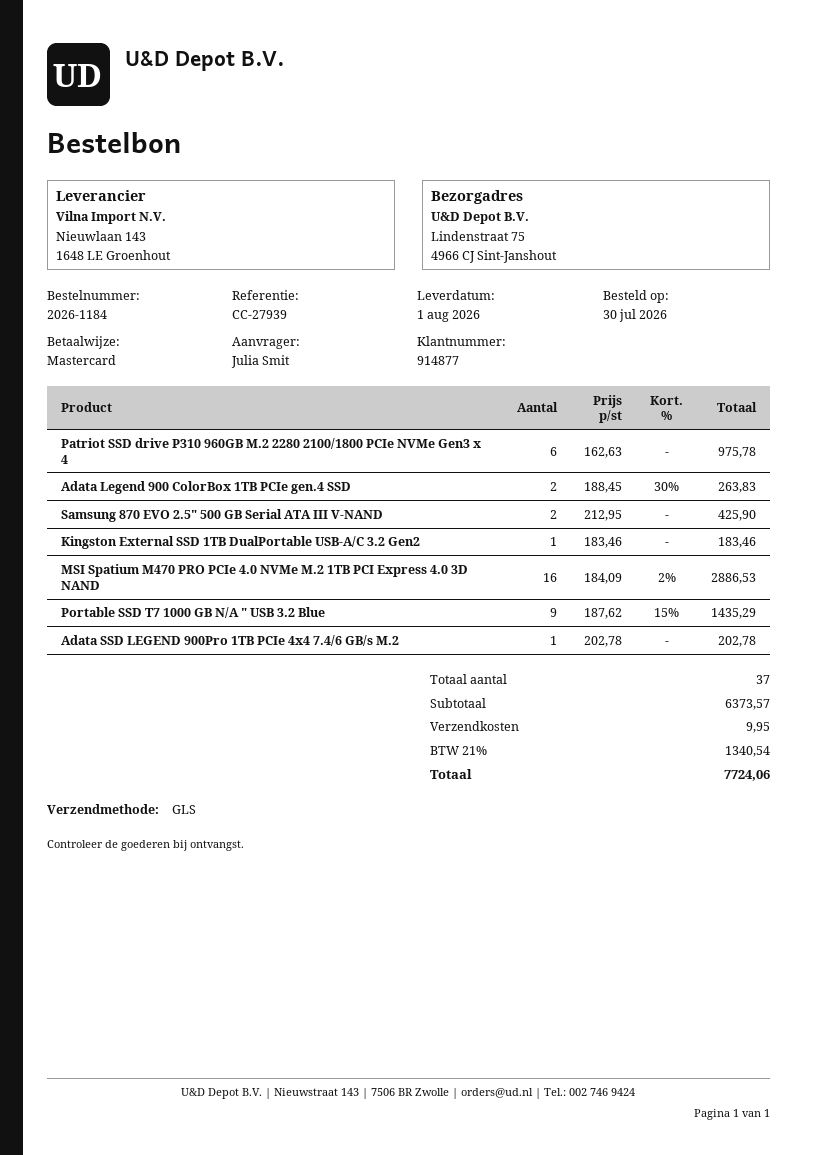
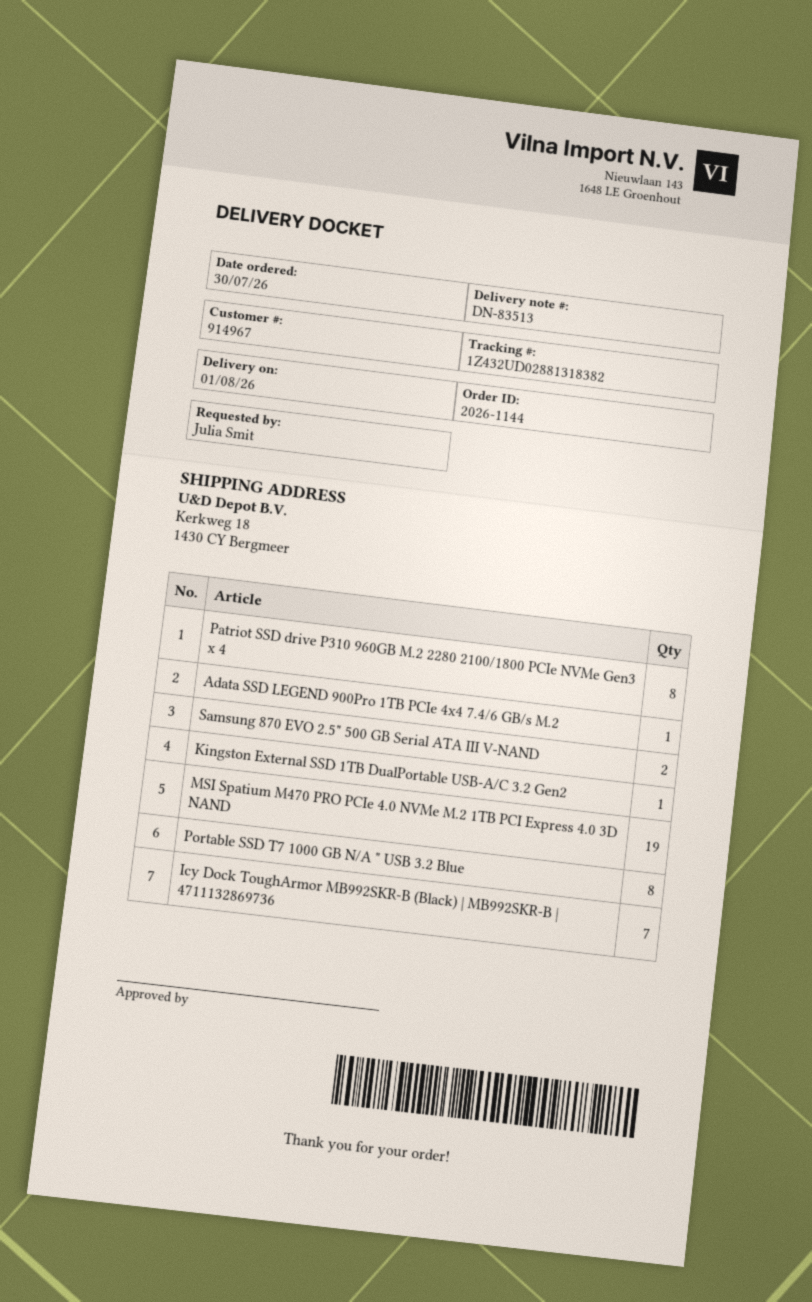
order number: 2026-1184 -> 2026-1144
customer number: 914877 -> 914967
ship to: Lindenstraat 75, 4966 CJ Sint-Janshout -> Kerkweg 18, 1430 CY Bergmeer
Patriot SSD drive P310 960GB M.2 2280 2100/1800 PCIe NVMe Gen3 x 4: 6 -> 8
Adata Legend 900 ColorBox 1TB PCIe gen.4 SSD: 2 -> none
MSI Spatium M470 PRO PCIe 4.0 NVMe M.2 1TB PCI Express 4.0 3D NAND: 16 -> 19
Portable SSD T7 1000 GB N/A " USB 3.2 Blue: 9 -> 8
Icy Dock ToughArmor MB992SKR-B (Black) | MB992SKR-B | 4711132869736: none -> 7

